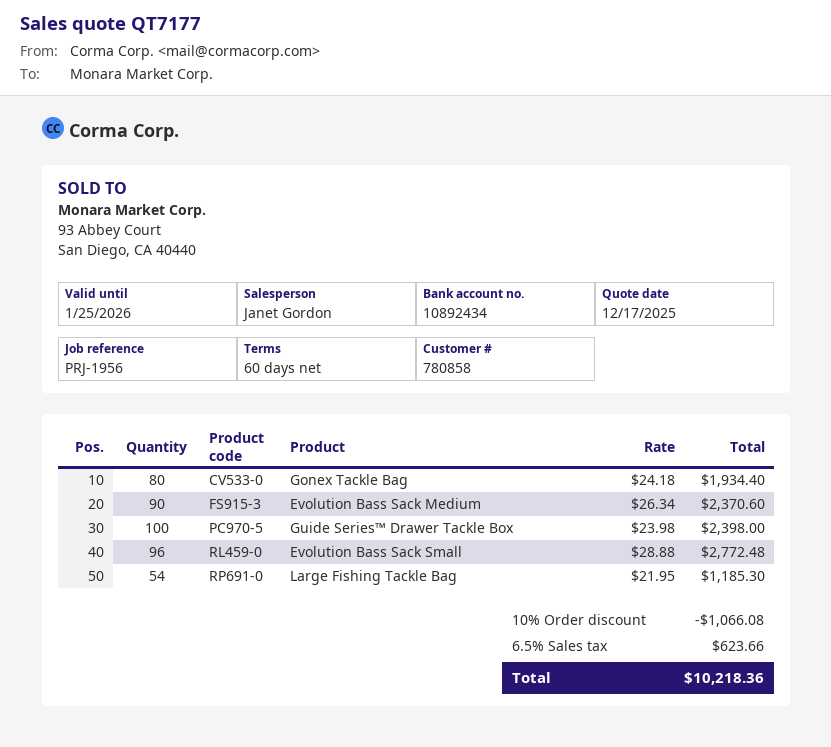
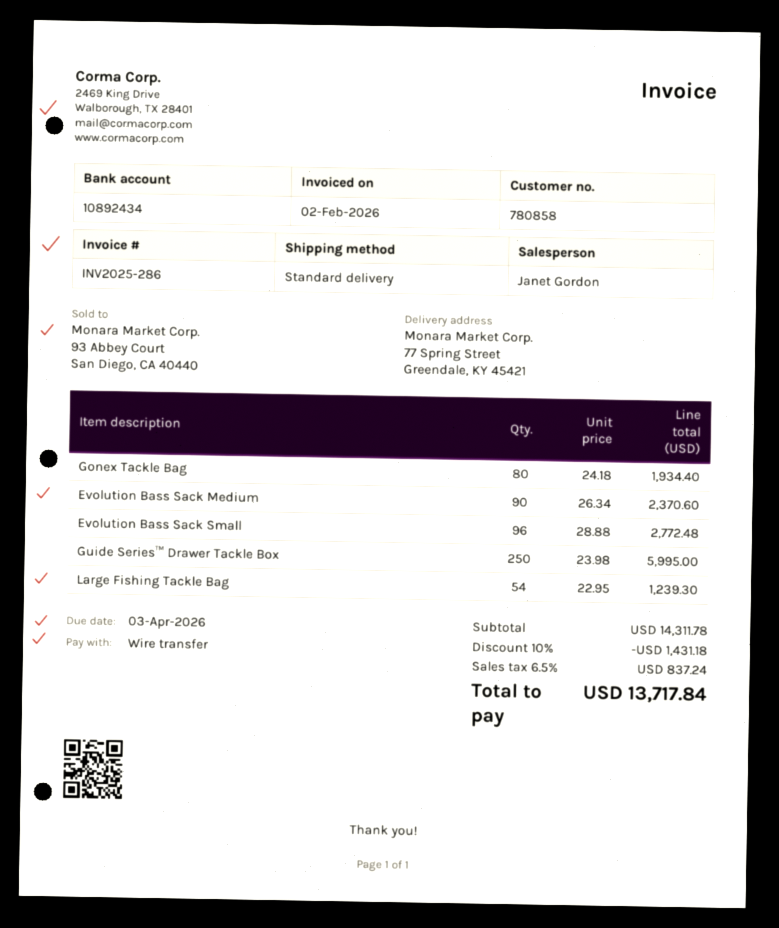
Guide Series™ Drawer Tackle Box: 100 x 23.98 = 2398.00 -> 250 x 23.98 = 5995.00
Large Fishing Tackle Bag: 54 x 21.95 = 1185.30 -> 54 x 22.95 = 1239.30
discount: 10% = 1066.08 -> 10% = 1431.18
tax: 6.5% = 623.66 -> 6.5% = 837.24
total: 10218.36 -> 13717.84

